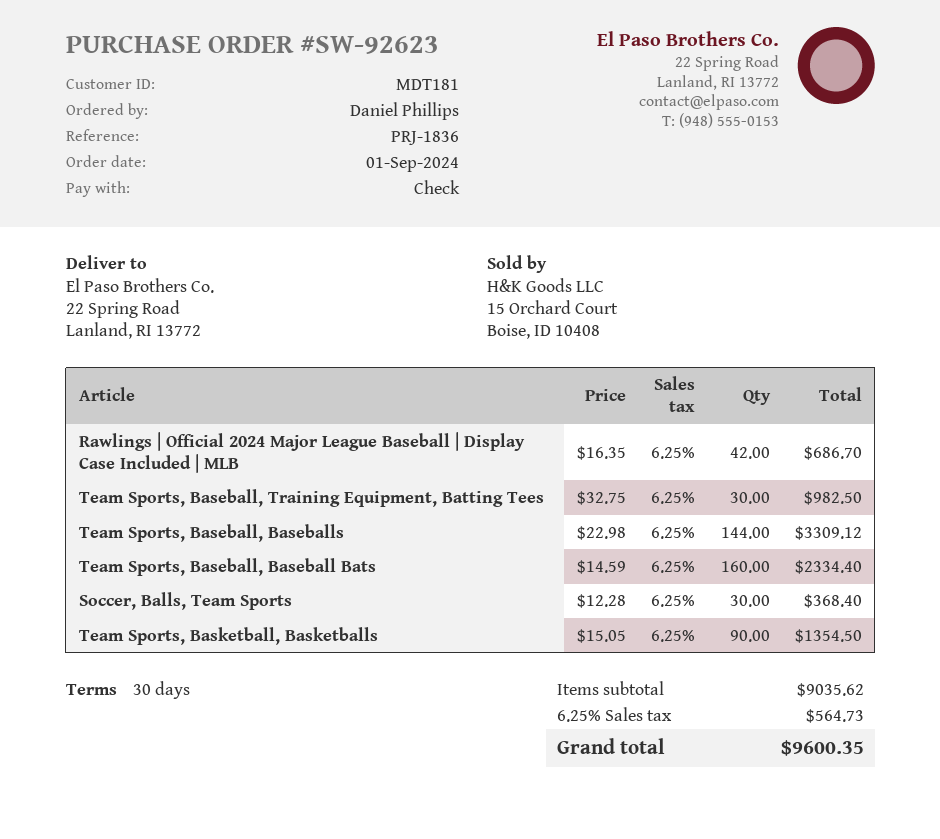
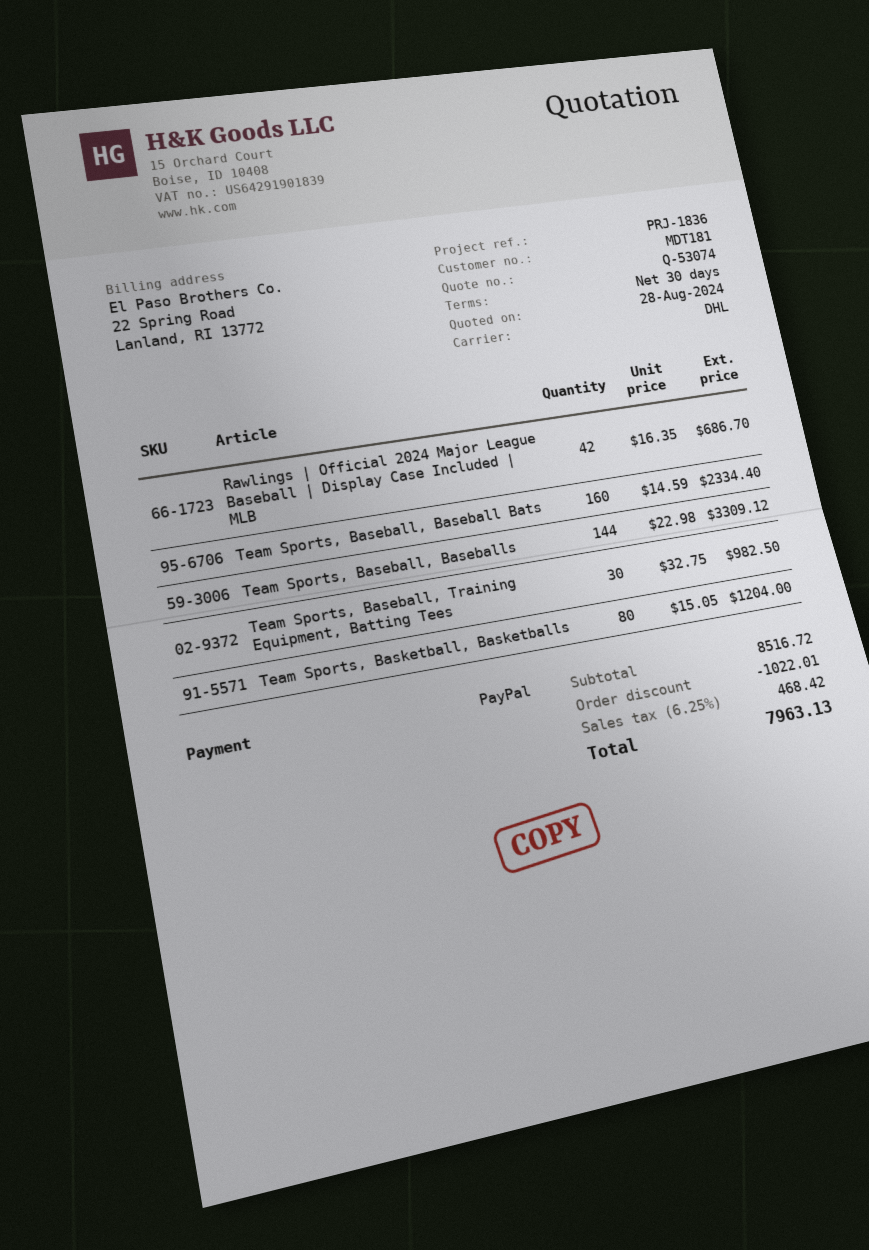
payment method: cheque -> PayPal
Soccer, Balls, Team Sports: 30 x 12.28 = 368.40 -> none
Team Sports, Basketball, Basketballs: 90 x 15.05 = 1354.50 -> 80 x 15.05 = 1204.00
subtotal: 9035.62 -> 8516.72
discount: none -> 1022.01
tax: 6.25% = 564.73 -> 6.25% = 468.42
total: 9600.35 -> 7963.13

